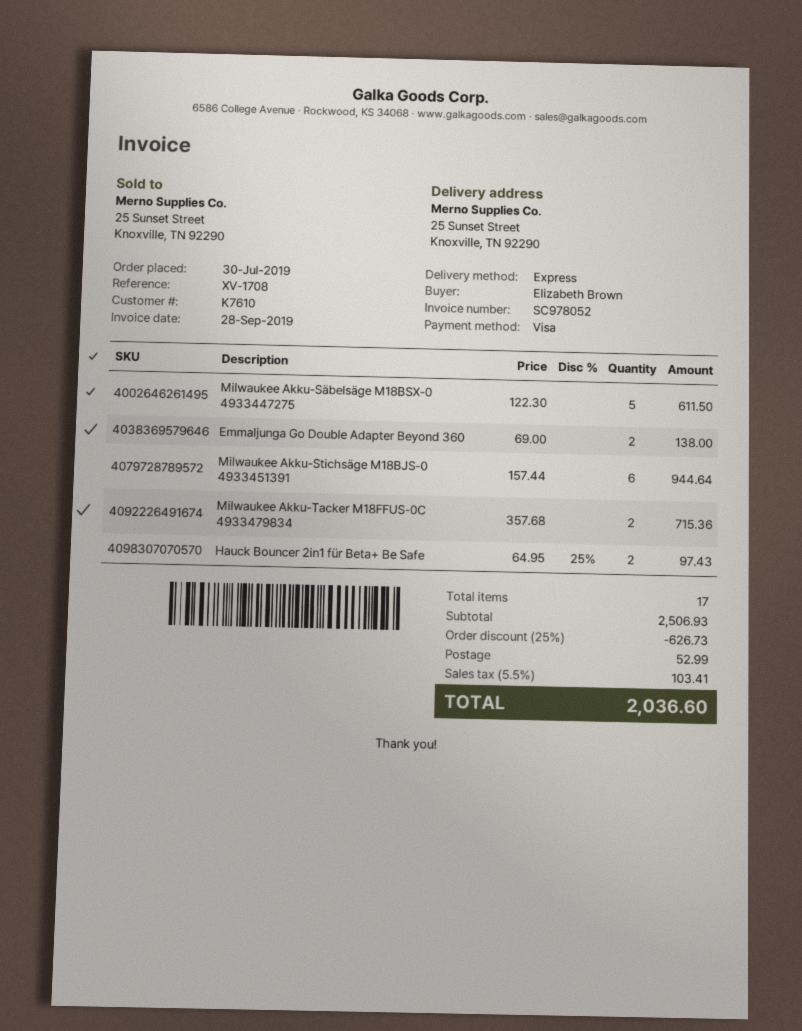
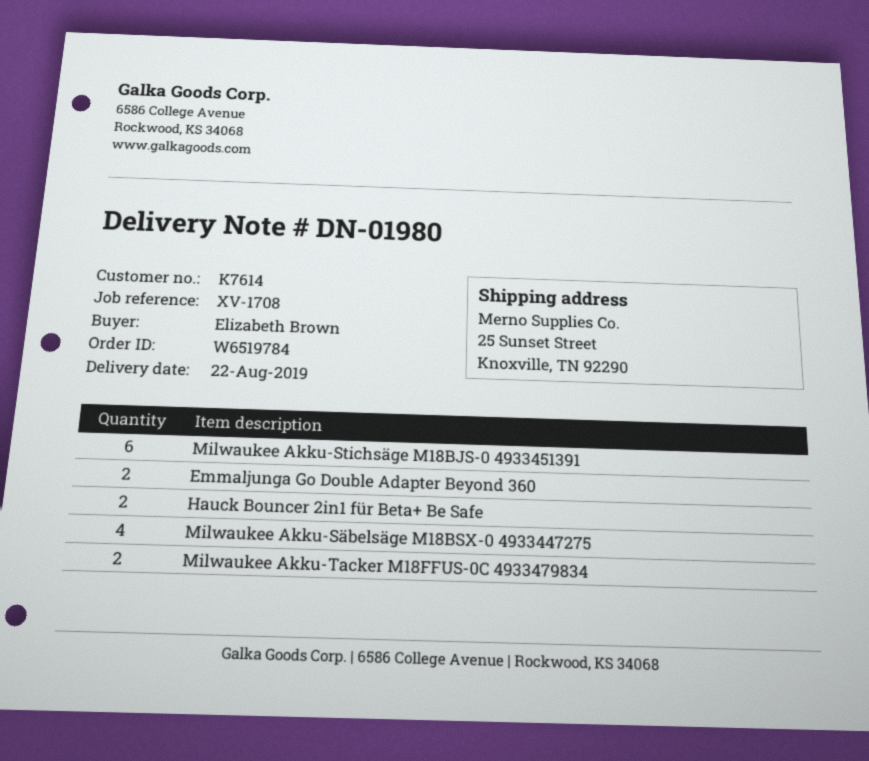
customer number: K7610 -> K7614
Milwaukee Akku-Säbelsäge M18BSX-0 4933447275: 5 -> 4

